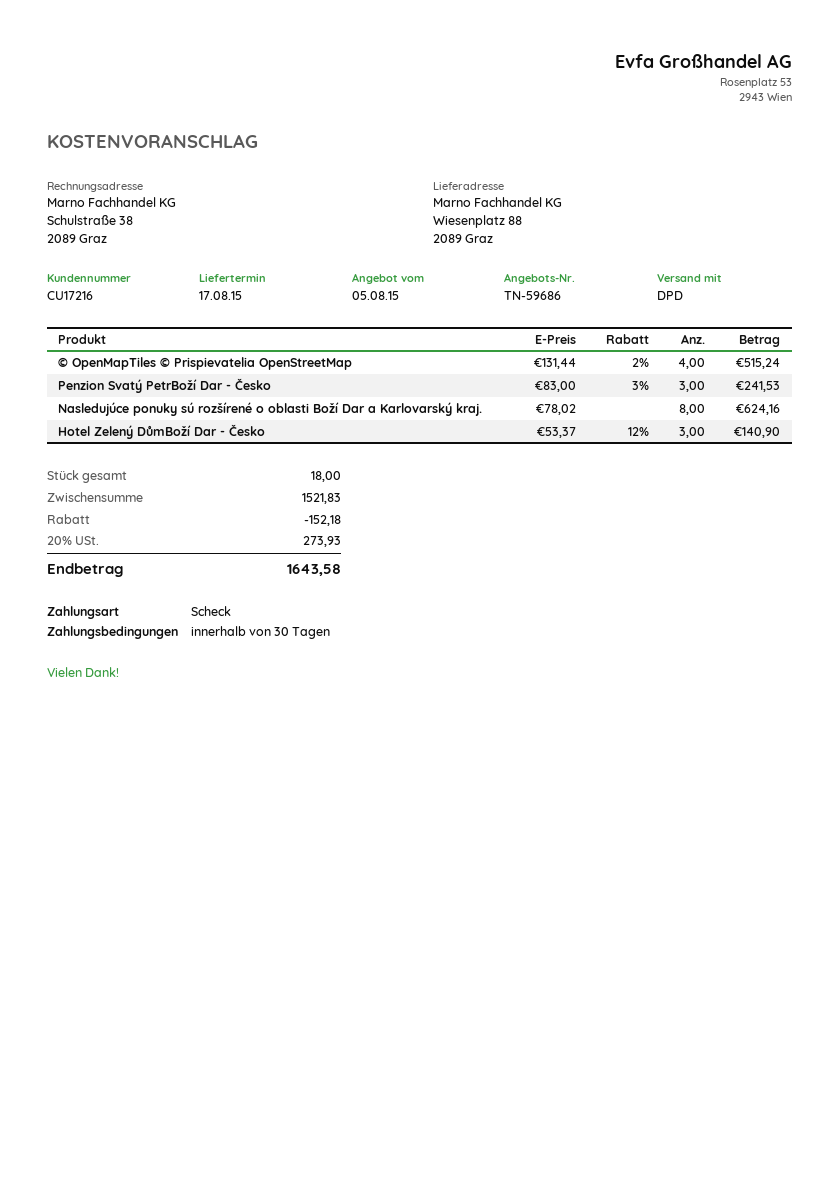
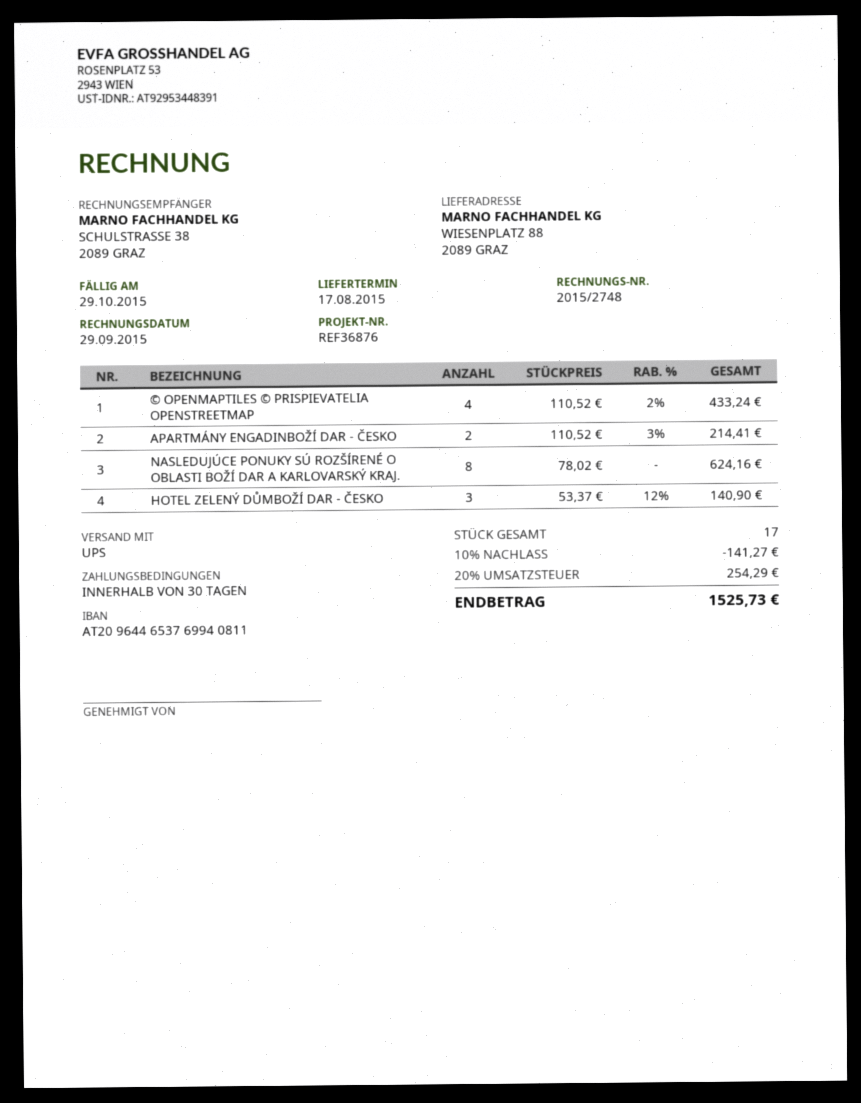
shipping method: DPD -> UPS
© OpenMapTiles © Prispievatelia OpenStreetMap: 4 x 131.44 - 2% = 515.24 -> 4 x 110.52 - 2% = 433.24
Penzion Svatý PetrBoží Dar - Česko: 3 x 83.00 - 3% = 241.53 -> none
APARTMÁNY ENGADINBOŽÍ DAR - ČESKO: none -> 2 x 110.52 - 3% = 214.41
total quantity: 18 -> 17
discount: 152.18 -> 141.27
tax: 20% = 273.93 -> 20% = 254.29
total: 1643.58 -> 1525.73

